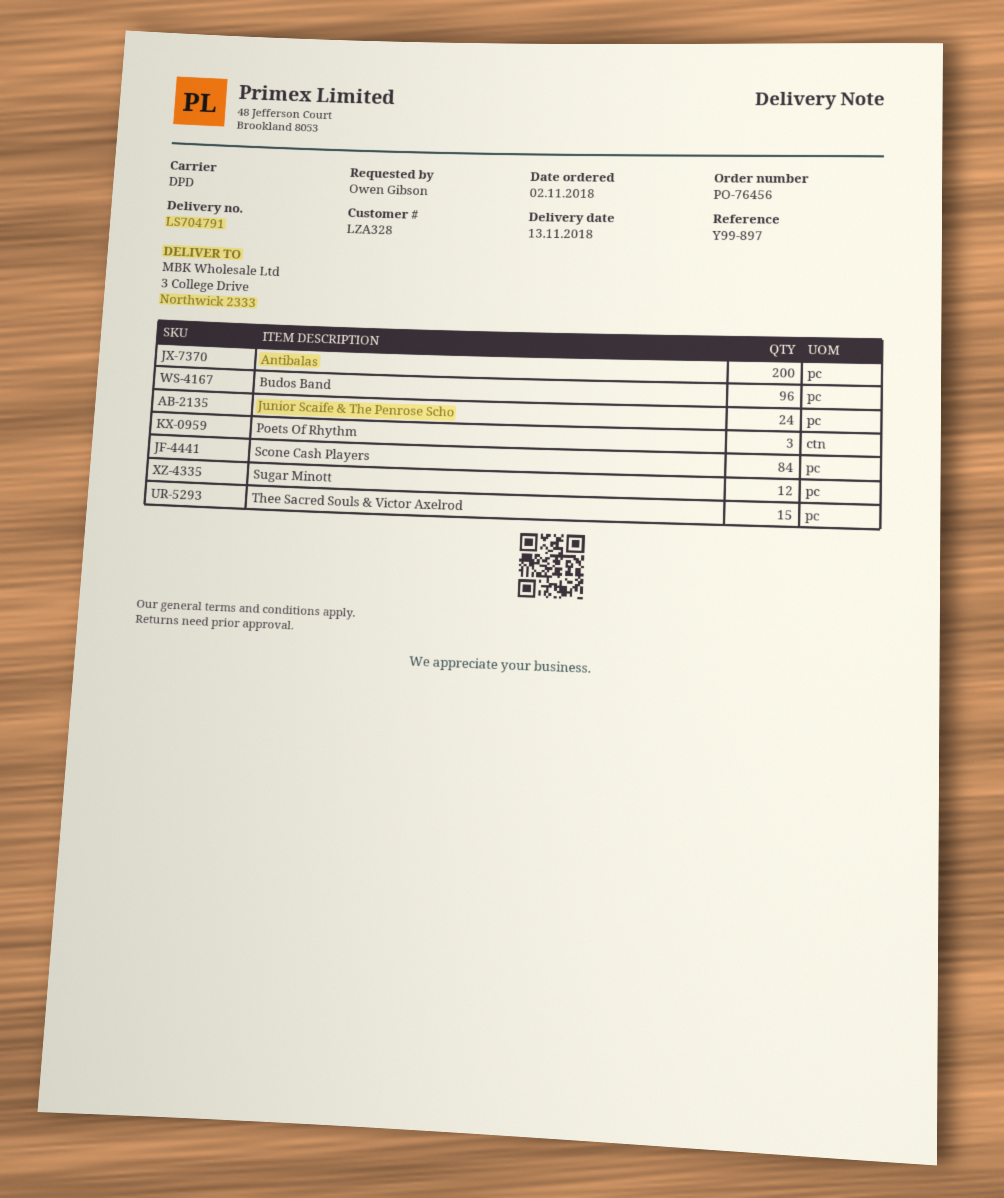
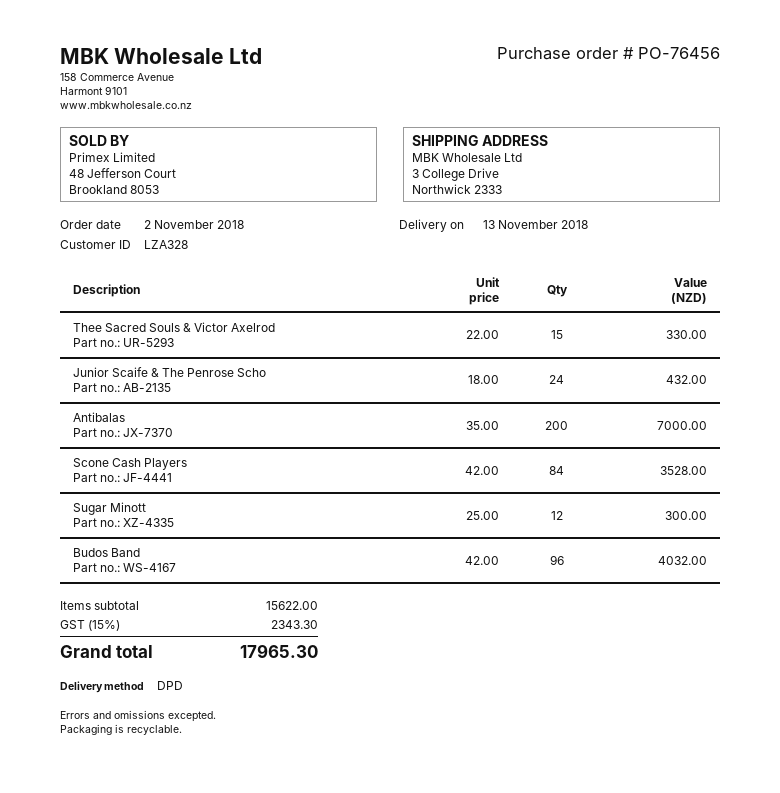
Poets Of Rhythm: 3 -> none

